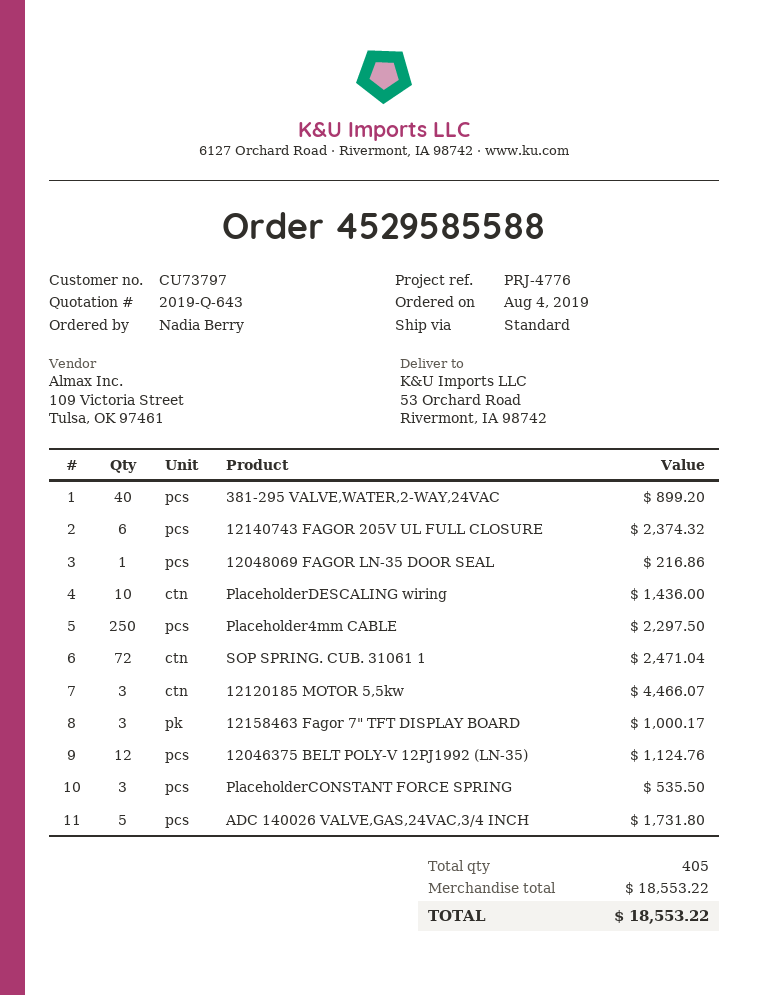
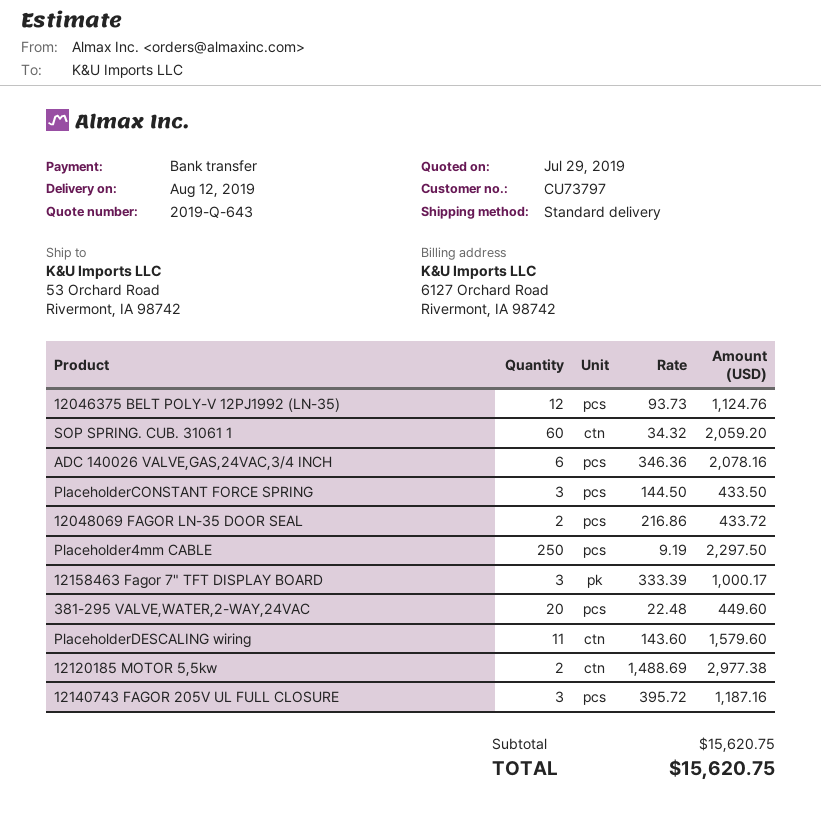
381-295 VALVE,WATER,2-WAY,24VAC: 40 for 899.20 -> 20 for 449.60
12140743 FAGOR 205V UL FULL CLOSURE: 6 for 2374.32 -> 3 for 1187.16
12048069 FAGOR LN-35 DOOR SEAL: 1 for 216.86 -> 2 for 433.72
PlaceholderDESCALING wiring: 10 for 1436.00 -> 11 for 1579.60
SOP SPRING. CUB. 31061 1: 72 for 2471.04 -> 60 for 2059.20
12120185 MOTOR 5,5kw: 3 for 4466.07 -> 2 for 2977.38
PlaceholderCONSTANT FORCE SPRING: 3 for 535.50 -> 3 for 433.50
ADC 140026 VALVE,GAS,24VAC,3/4 INCH: 5 for 1731.80 -> 6 for 2078.16
subtotal: 18553.22 -> 15620.75
total: 18553.22 -> 15620.75

